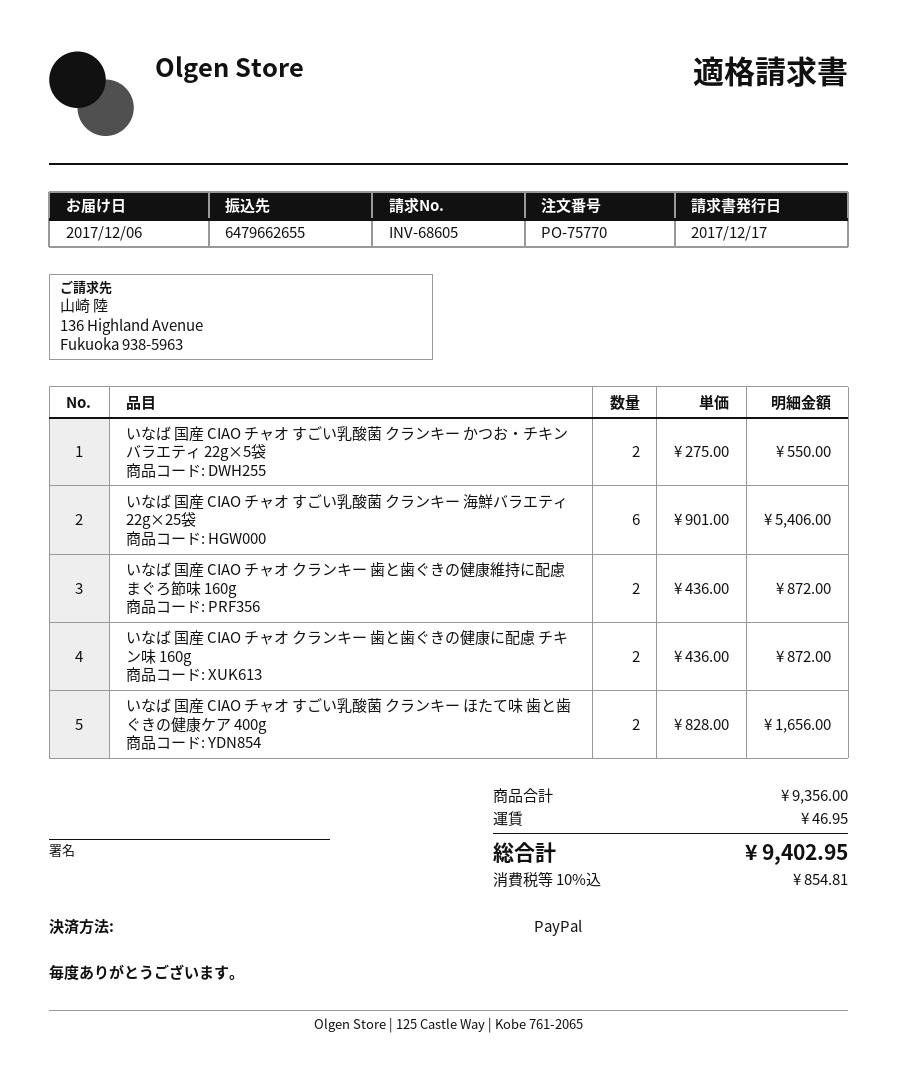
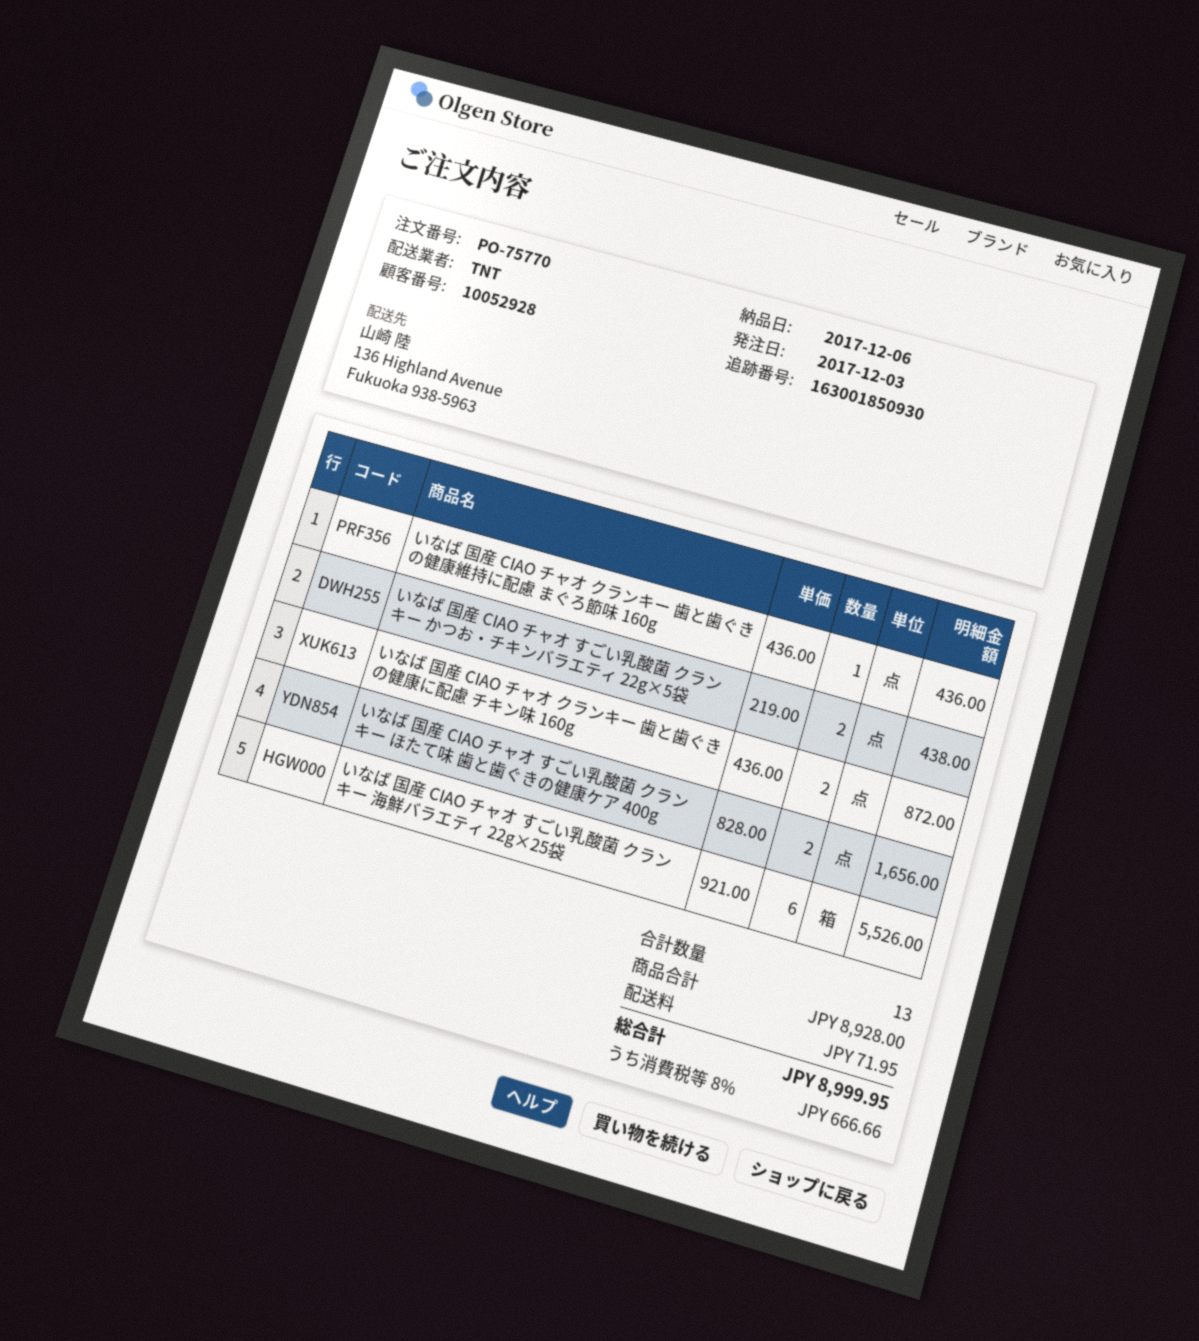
いなば 国産 CIAO チャオ すごい乳酸菌 クランキー かつお・チキンバラエティ 22g×5袋: 2 x 275.00 = 550.00 -> 2 x 219.00 = 438.00
いなば 国産 CIAO チャオ すごい乳酸菌 クランキー 海鮮バラエティ 22g×25袋: 6 x 901.00 = 5406.00 -> 6 x 921.00 = 5526.00
いなば 国産 CIAO チャオ クランキー 歯と歯ぐきの健康維持に配慮 まぐろ節味 160g: 2 x 436.00 = 872.00 -> 1 x 436.00 = 436.00
subtotal: 9356.00 -> 8928.00
shipping: 46.95 -> 71.95
tax: 10% = 854.81 -> 8% = 666.66
total: 9402.95 -> 8999.95

